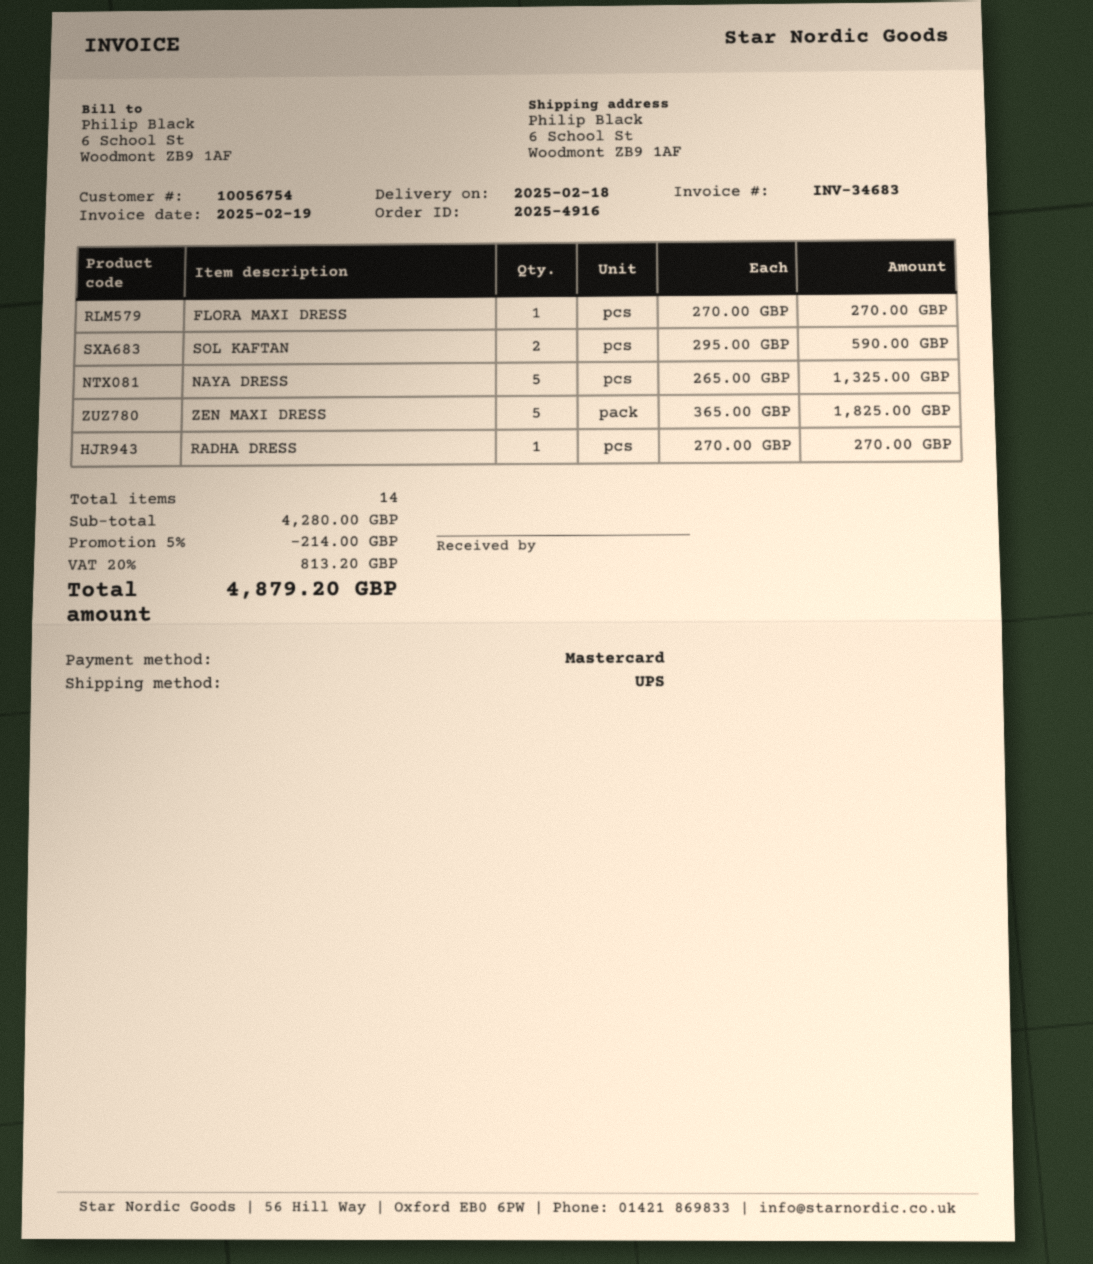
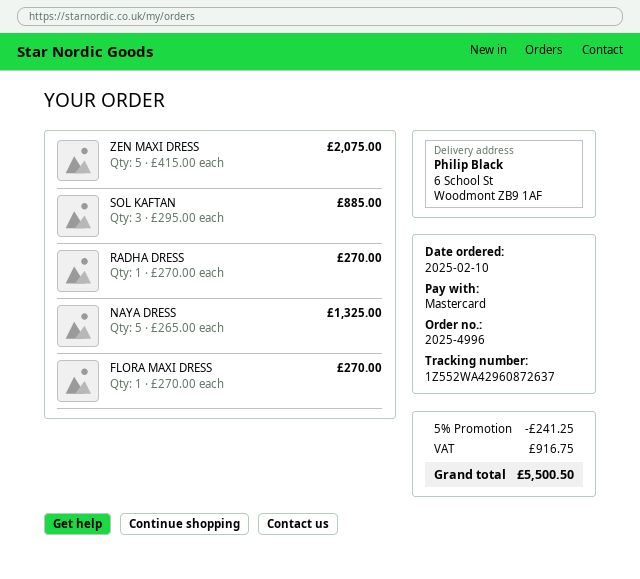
order number: 2025-4916 -> 2025-4996
SOL KAFTAN: 2 x 295.00 = 590.00 -> 3 x 295.00 = 885.00
ZEN MAXI DRESS: 5 x 365.00 = 1825.00 -> 5 x 415.00 = 2075.00
discount: 5% = 214.00 -> 5% = 241.25
tax: 813.20 -> 916.75
total: 4879.20 -> 5500.50

